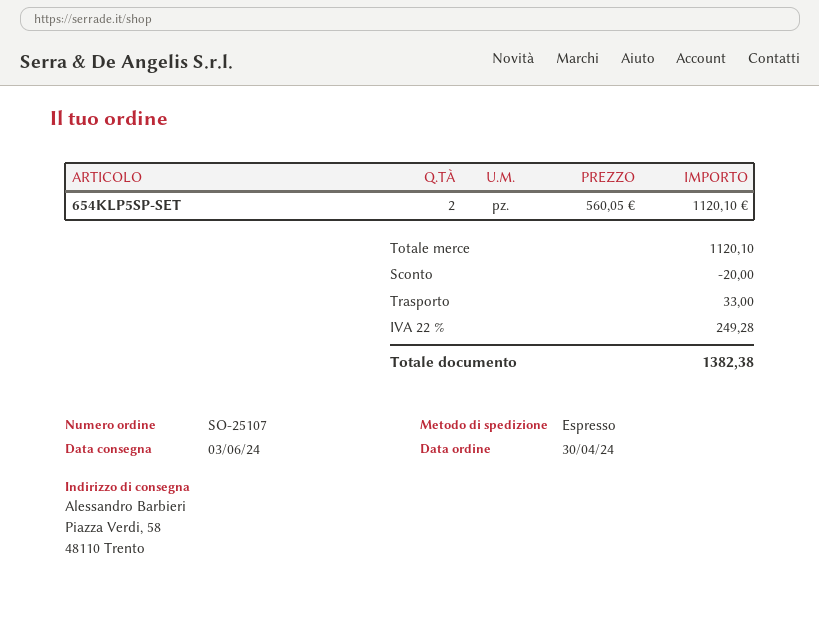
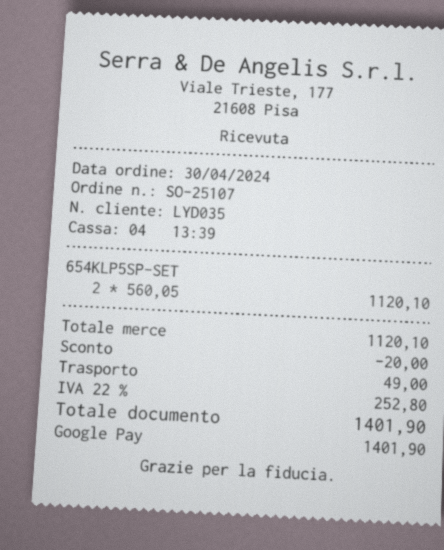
shipping: 33.00 -> 49.00
tax: 22% = 249.28 -> 22% = 252.80
total: 1382.38 -> 1401.90

